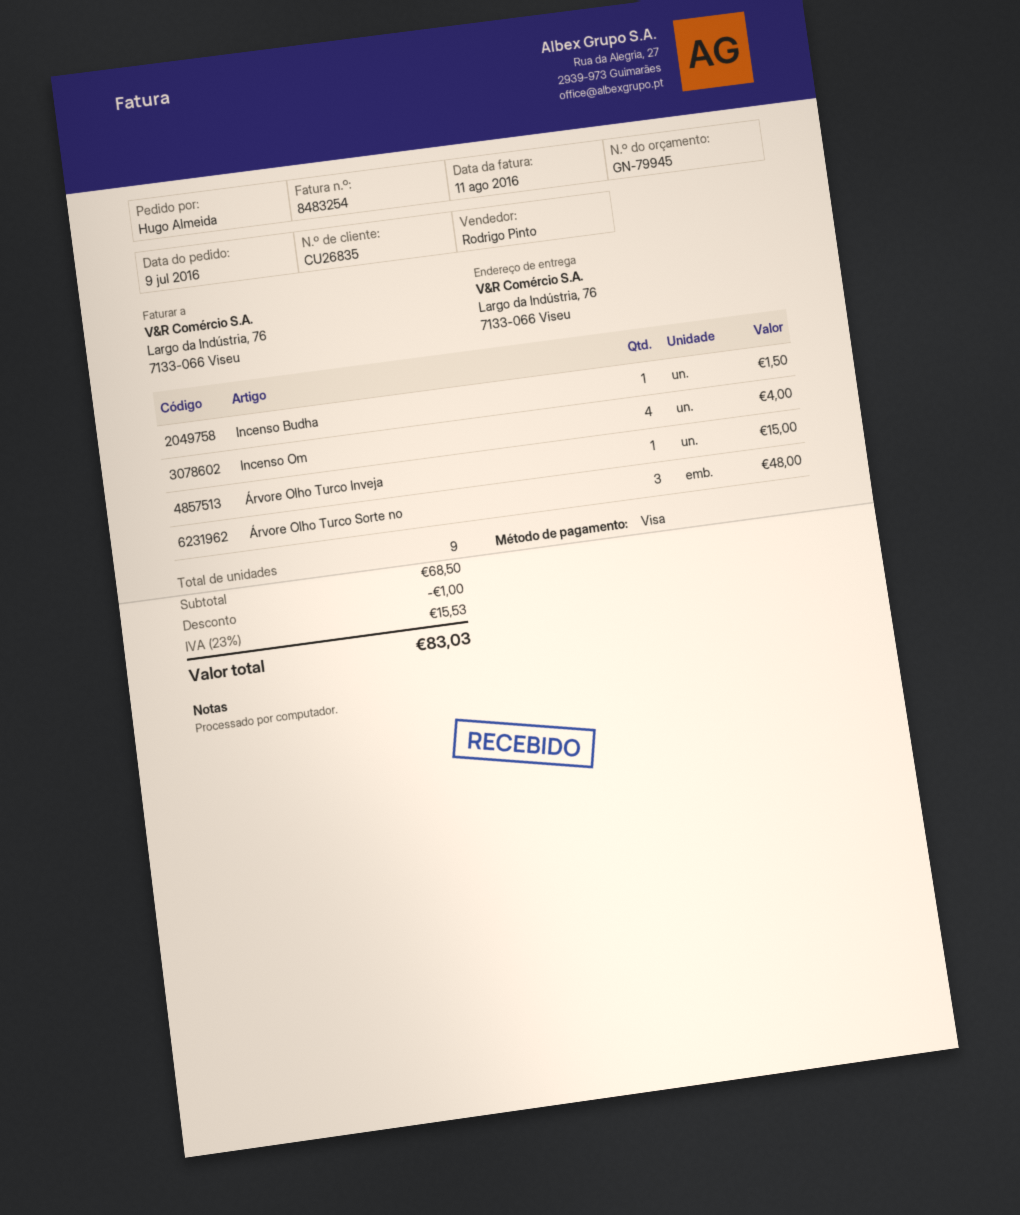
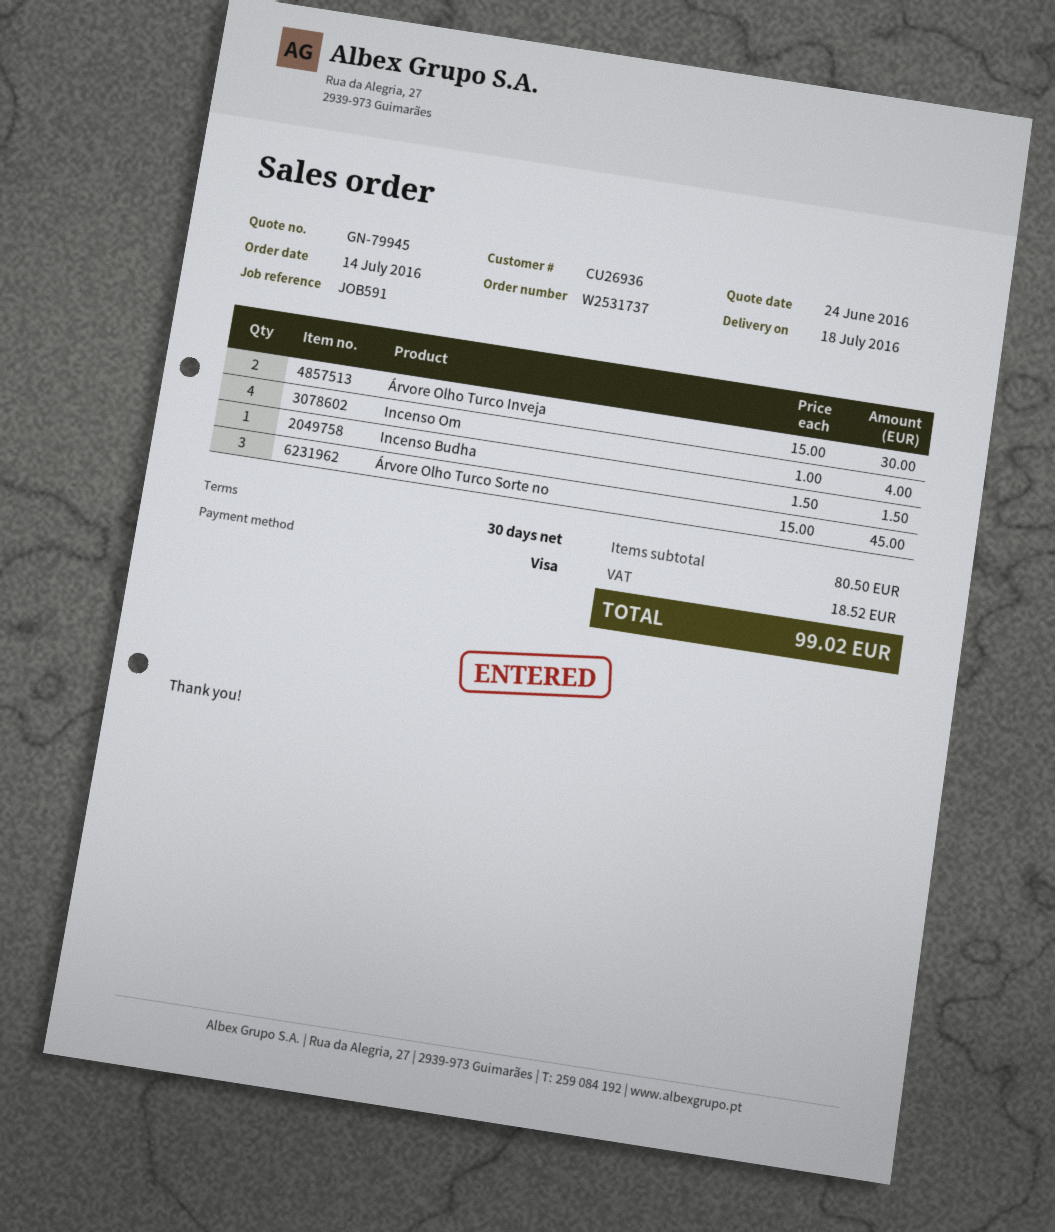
order date: 2016-07-09 -> 2016-07-14
customer number: CU26835 -> CU26936
Árvore Olho Turco Inveja: 1 for 15.00 -> 2 for 30.00
Árvore Olho Turco Sorte no: 3 for 48.00 -> 3 for 45.00
subtotal: 68.50 -> 80.50
discount: 1.00 -> none
tax: 15.53 -> 18.52
total: 83.03 -> 99.02

